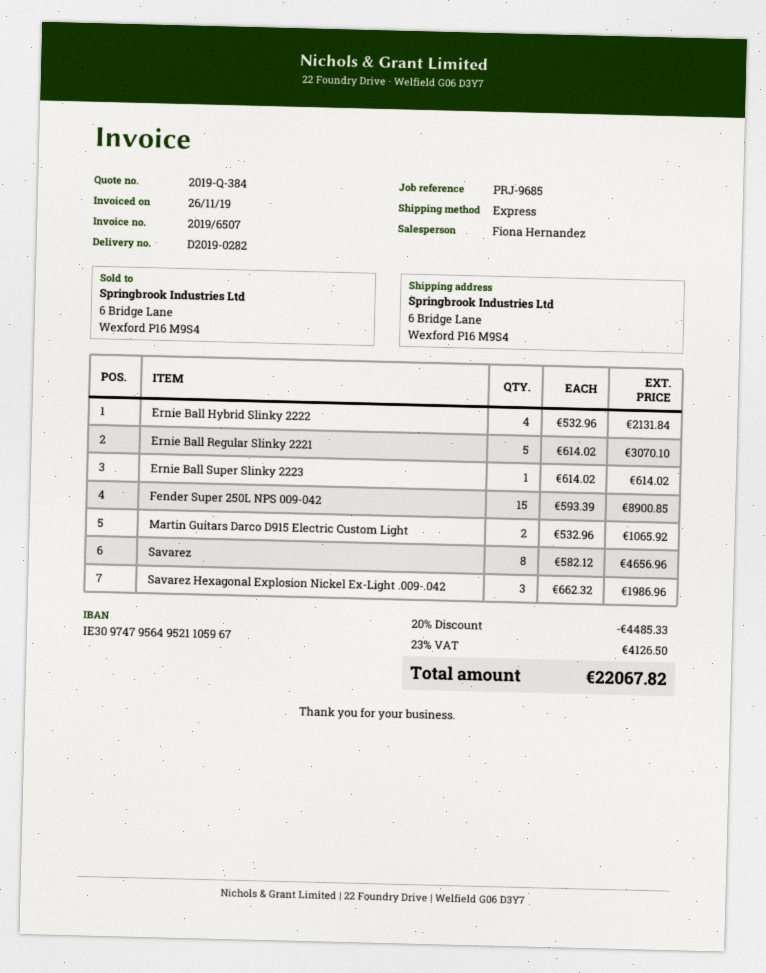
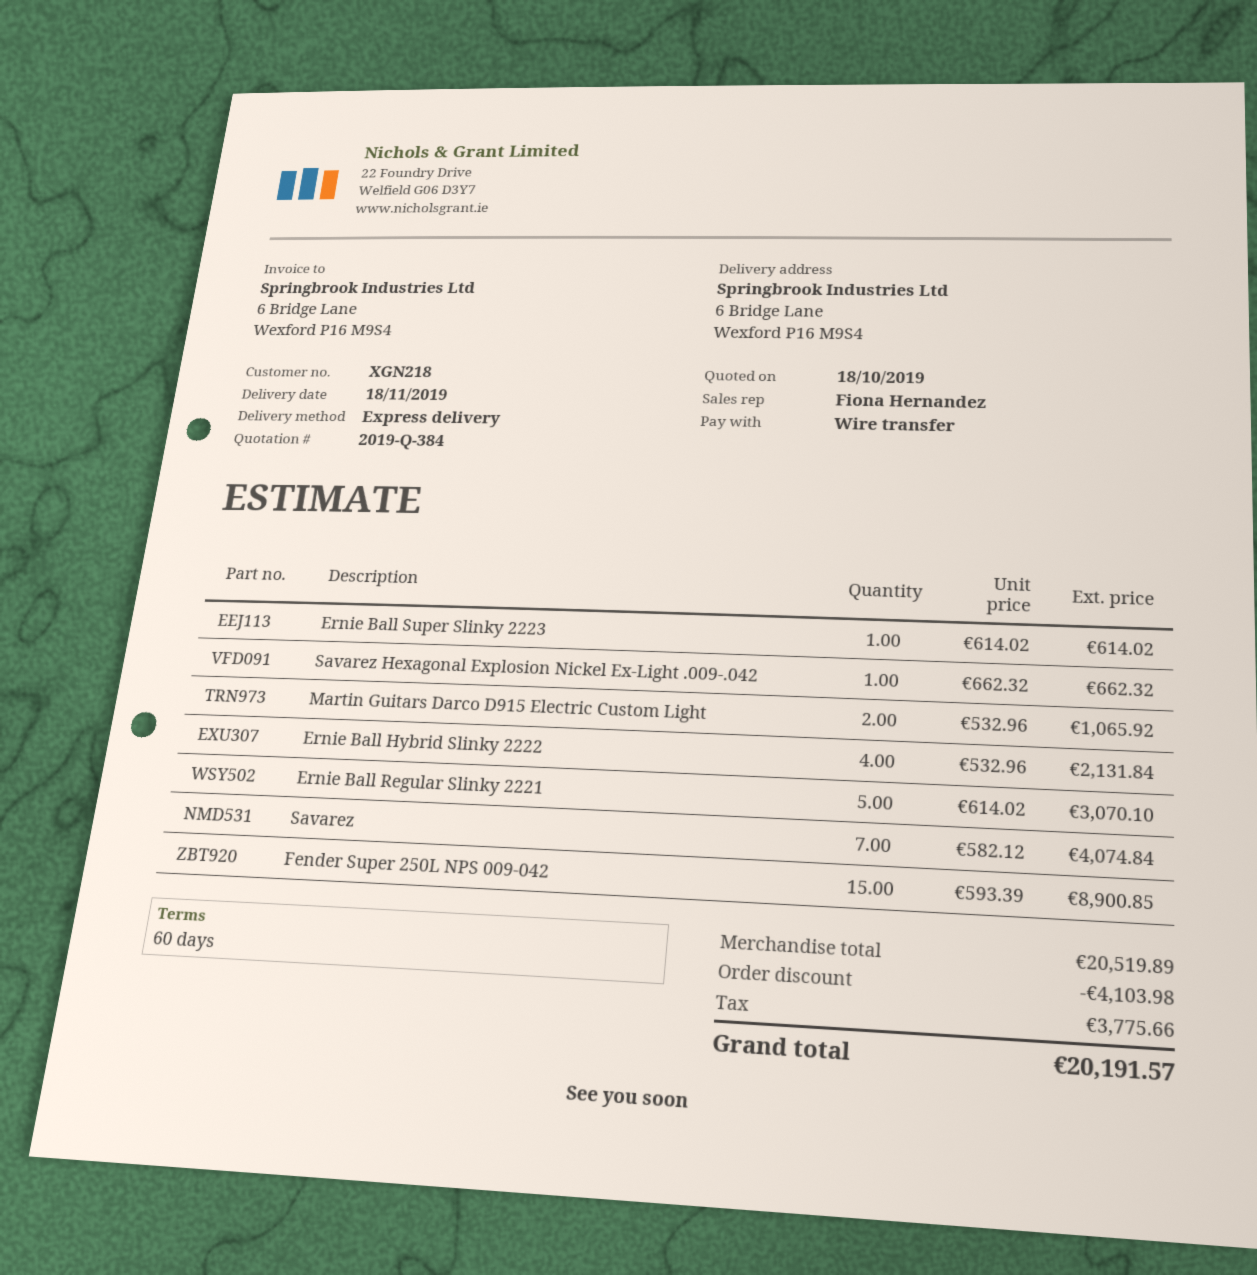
Savarez: 8 x 582.12 = 4656.96 -> 7 x 582.12 = 4074.84
Savarez Hexagonal Explosion Nickel Ex-Light .009-.042: 3 x 662.32 = 1986.96 -> 1 x 662.32 = 662.32
discount: 4485.33 -> 4103.98
tax: 4126.50 -> 3775.66
total: 22067.82 -> 20191.57

